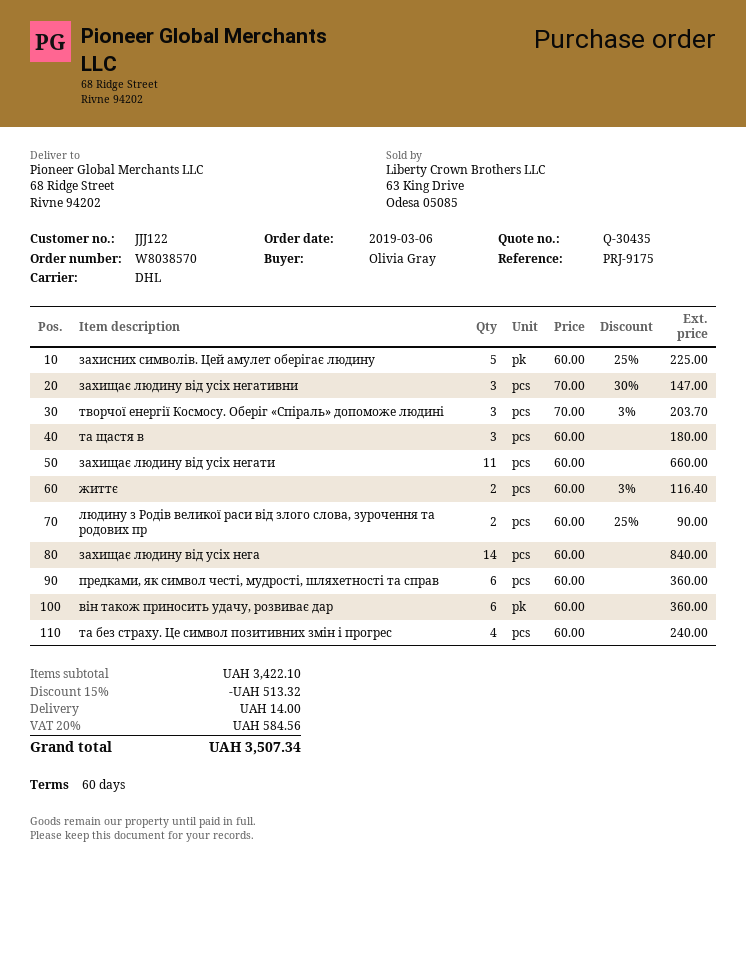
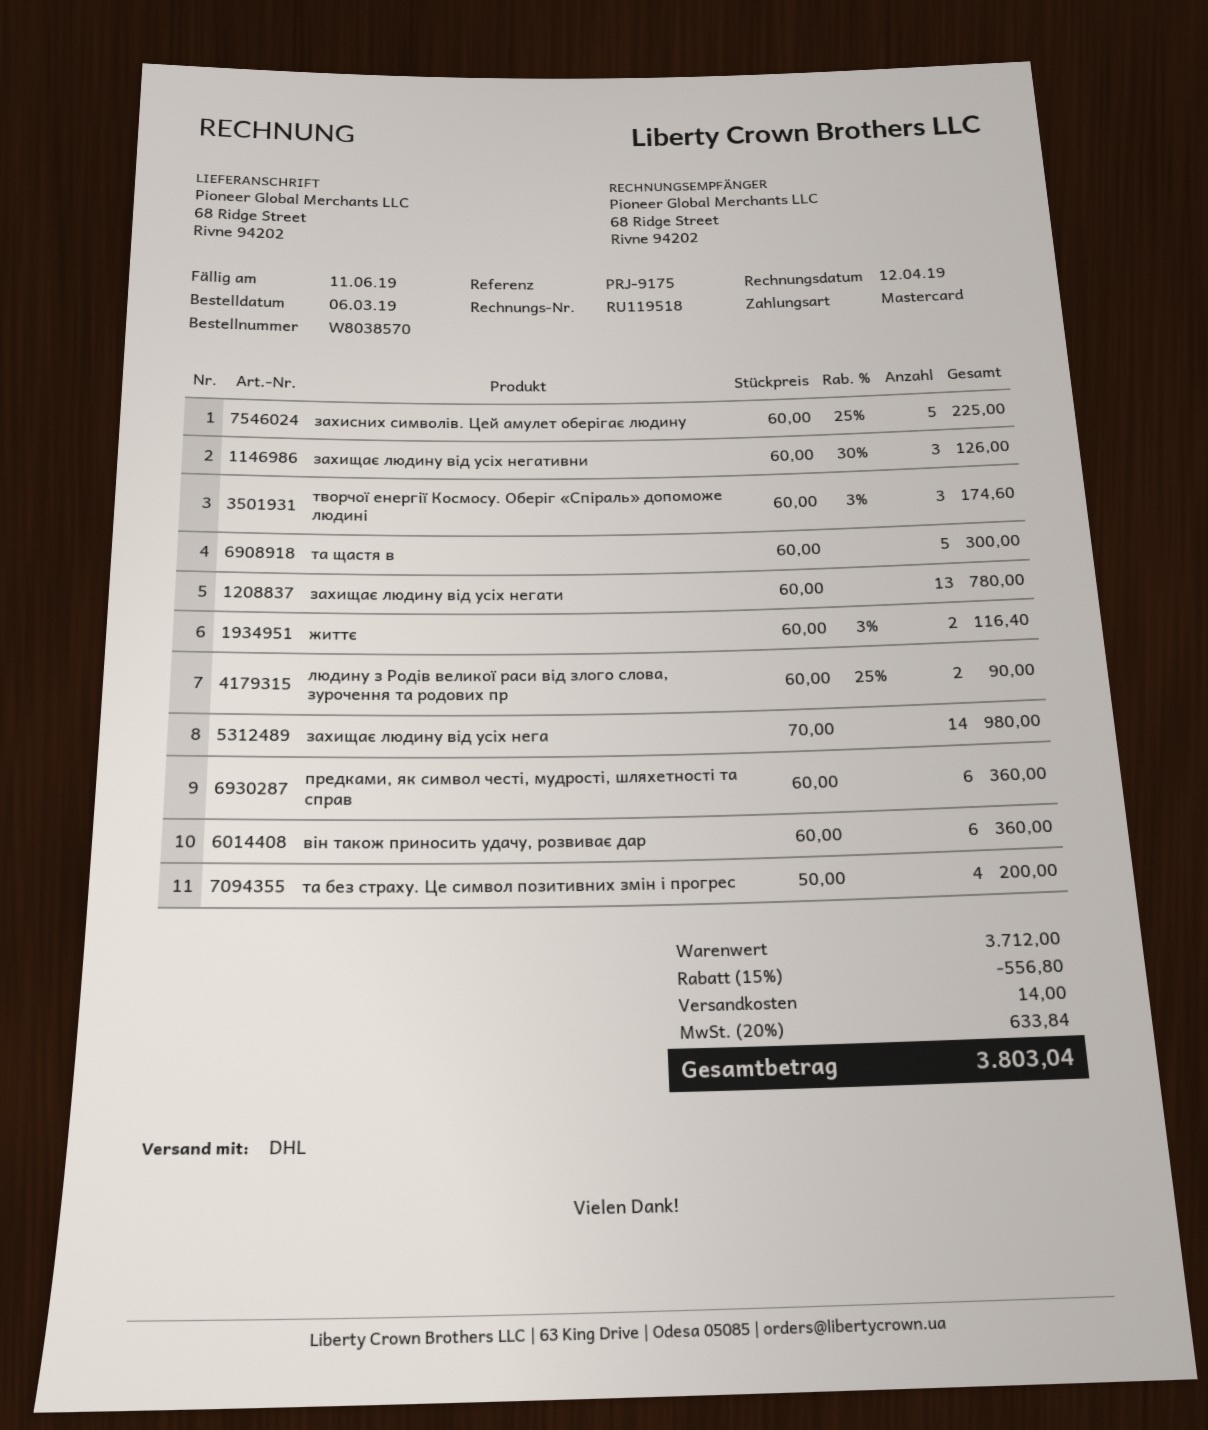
захищає людину від усіх негативни: 3 x 70.00 - 30% = 147.00 -> 3 x 60.00 - 30% = 126.00
творчої енергії Космосу. Оберіг «Спіраль» допоможе людині: 3 x 70.00 - 3% = 203.70 -> 3 x 60.00 - 3% = 174.60
та щастя в: 3 x 60.00 = 180.00 -> 5 x 60.00 = 300.00
захищає людину від усіх негати: 11 x 60.00 = 660.00 -> 13 x 60.00 = 780.00
захищає людину від усіх нега: 14 x 60.00 = 840.00 -> 14 x 70.00 = 980.00
та без страху. Це символ позитивних змін і прогрес: 4 x 60.00 = 240.00 -> 4 x 50.00 = 200.00
subtotal: 3422.10 -> 3712.00
discount: 15% = 513.32 -> 15% = 556.80
tax: 20% = 584.56 -> 20% = 633.84
total: 3507.34 -> 3803.04

